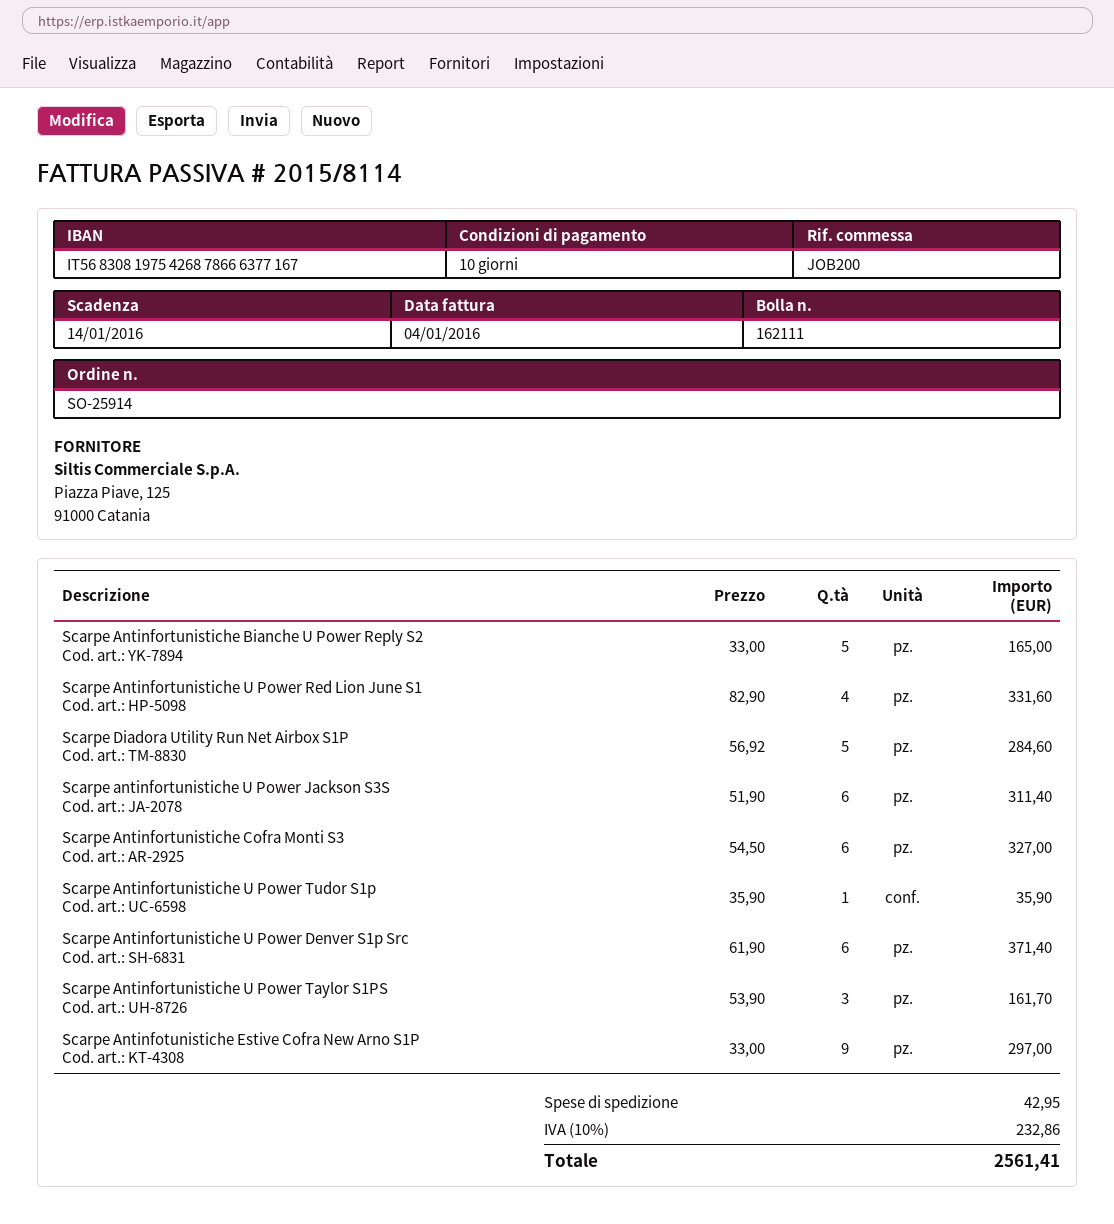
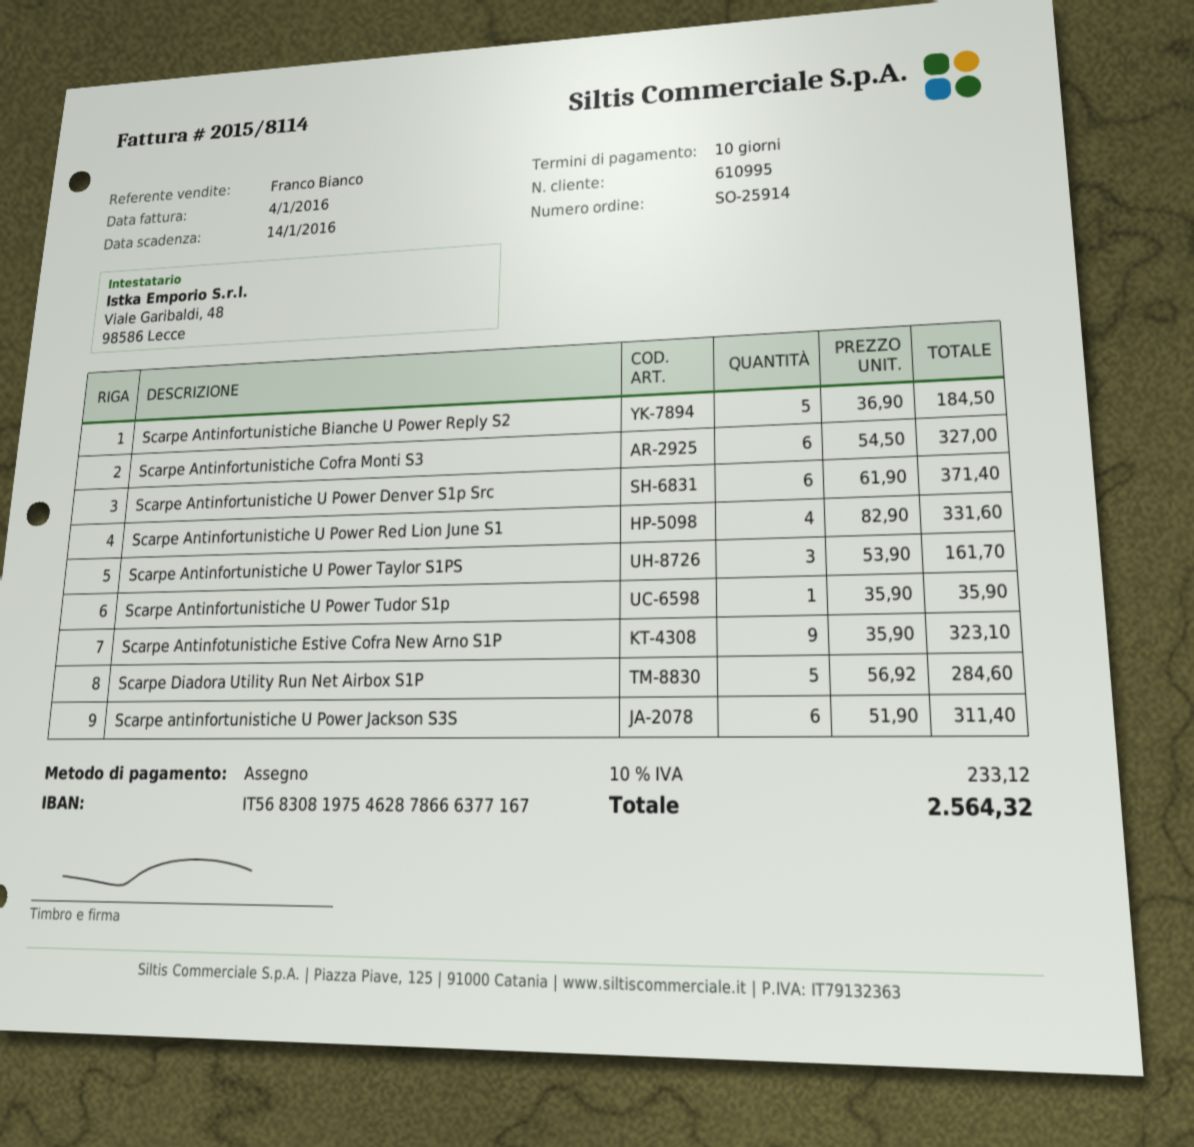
bank account: IT5683081975426878666377167 -> IT5683081975462878666377167
Scarpe Antinfortunistiche Bianche U Power Reply S2: 5 x 33.00 = 165.00 -> 5 x 36.90 = 184.50
Scarpe Antinfotunistiche Estive Cofra New Arno S1P: 9 x 33.00 = 297.00 -> 9 x 35.90 = 323.10
shipping: 42.95 -> none
tax: 10% = 232.86 -> 10% = 233.12
total: 2561.41 -> 2564.32

